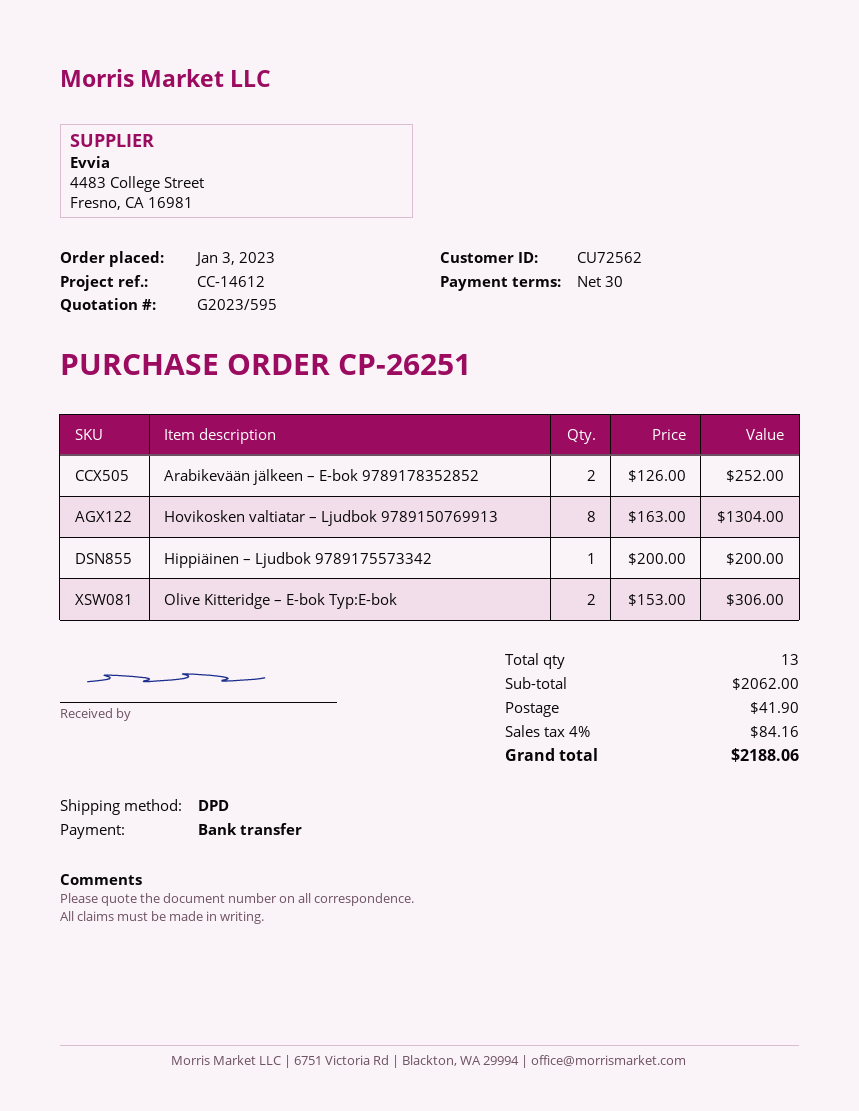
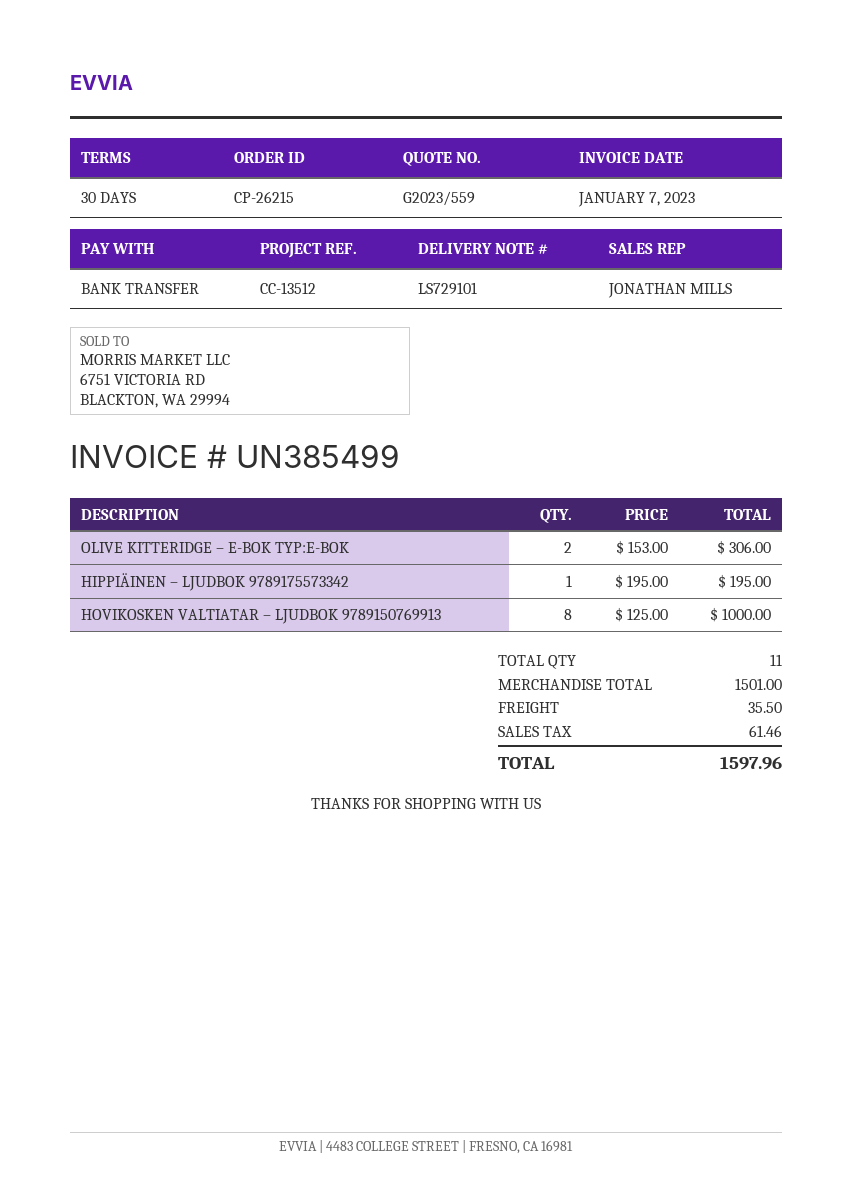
quote number: G2023/595 -> G2023/559
order number: CP-26251 -> CP-26215
reference: CC-14612 -> CC-13512
Arabikevään jälkeen – E-bok 9789178352852: 2 x 126.00 = 252.00 -> none
Hovikosken valtiatar – Ljudbok 9789150769913: 8 x 163.00 = 1304.00 -> 8 x 125.00 = 1000.00
Hippiäinen – Ljudbok 9789175573342: 1 x 200.00 = 200.00 -> 1 x 195.00 = 195.00
total quantity: 13 -> 11
subtotal: 2062.00 -> 1501.00
shipping: 41.90 -> 35.50
tax: 84.16 -> 61.46
total: 2188.06 -> 1597.96

